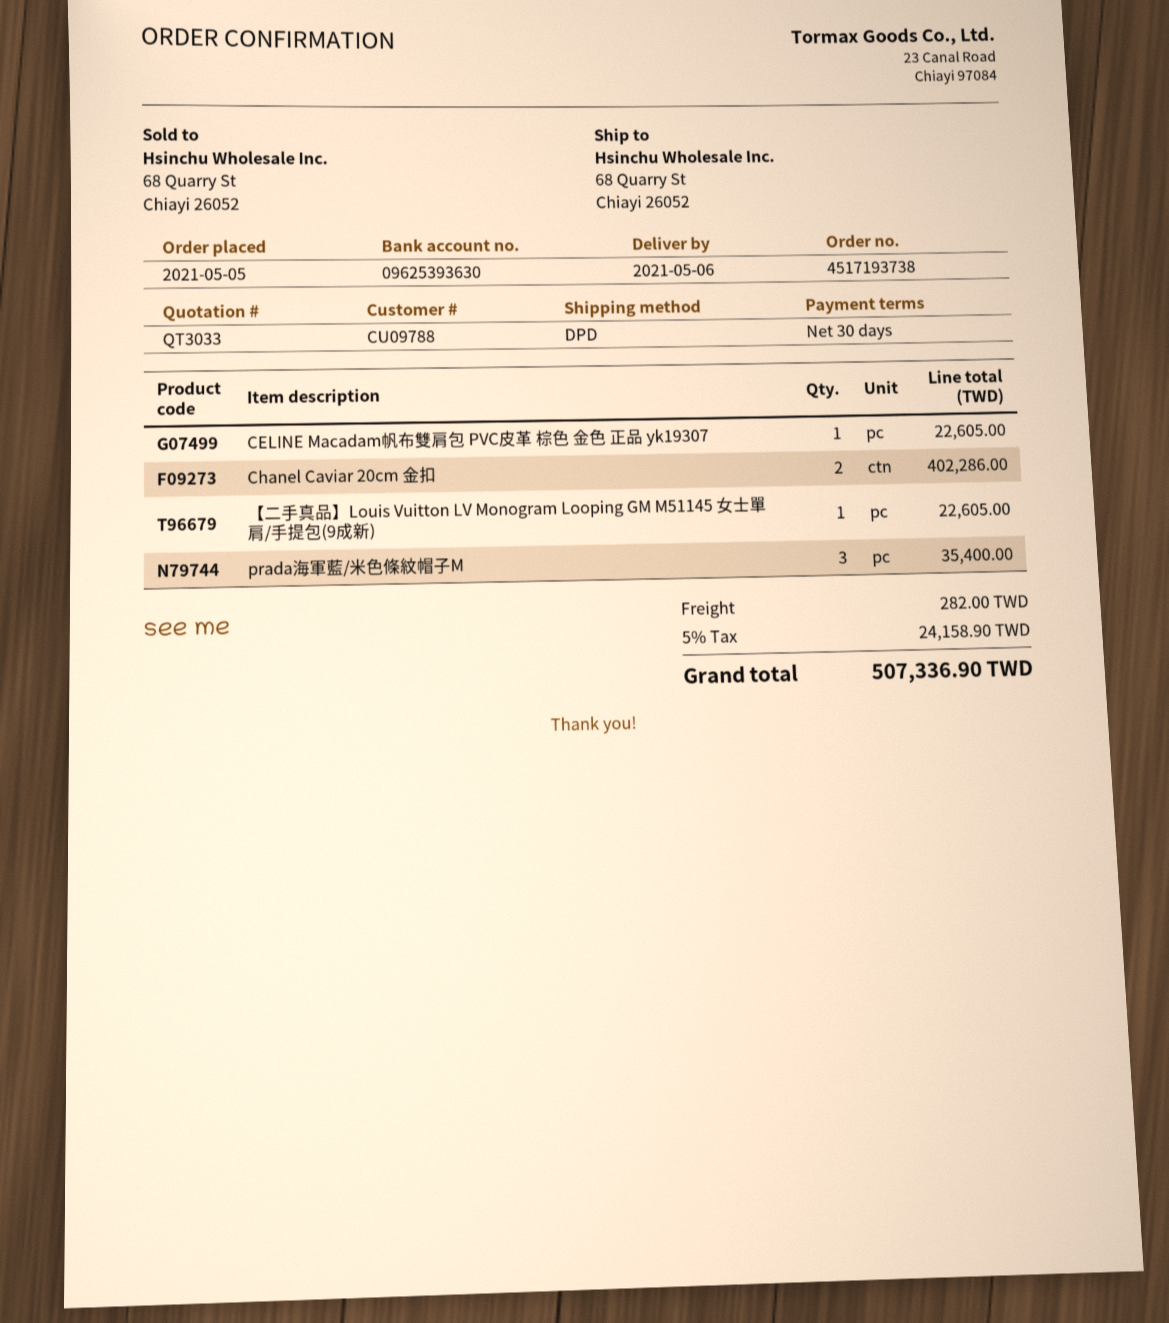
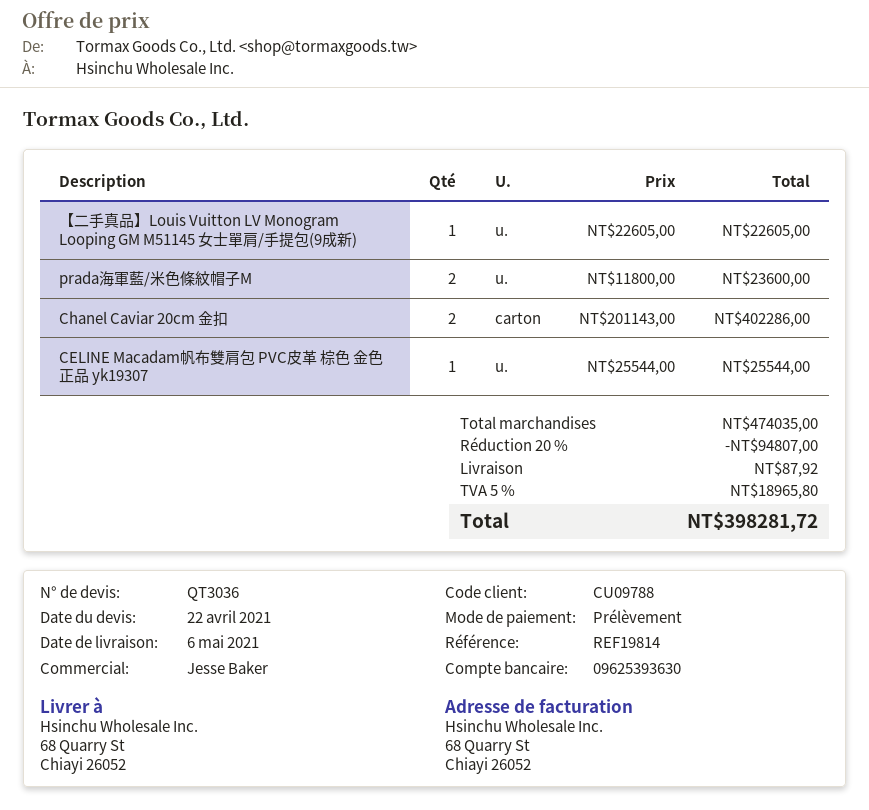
quote number: QT3033 -> QT3036
CELINE Macadam帆布雙肩包 PVC皮革 棕色 金色 正品 yk19307: 1 for 22605.00 -> 1 for 25544.00
prada海軍藍/米色條紋帽子M: 3 for 35400.00 -> 2 for 23600.00
discount: none -> 20% = 94807.00
shipping: 282.00 -> 87.92
tax: 5% = 24158.90 -> 5% = 18965.80
total: 507336.90 -> 398281.72

